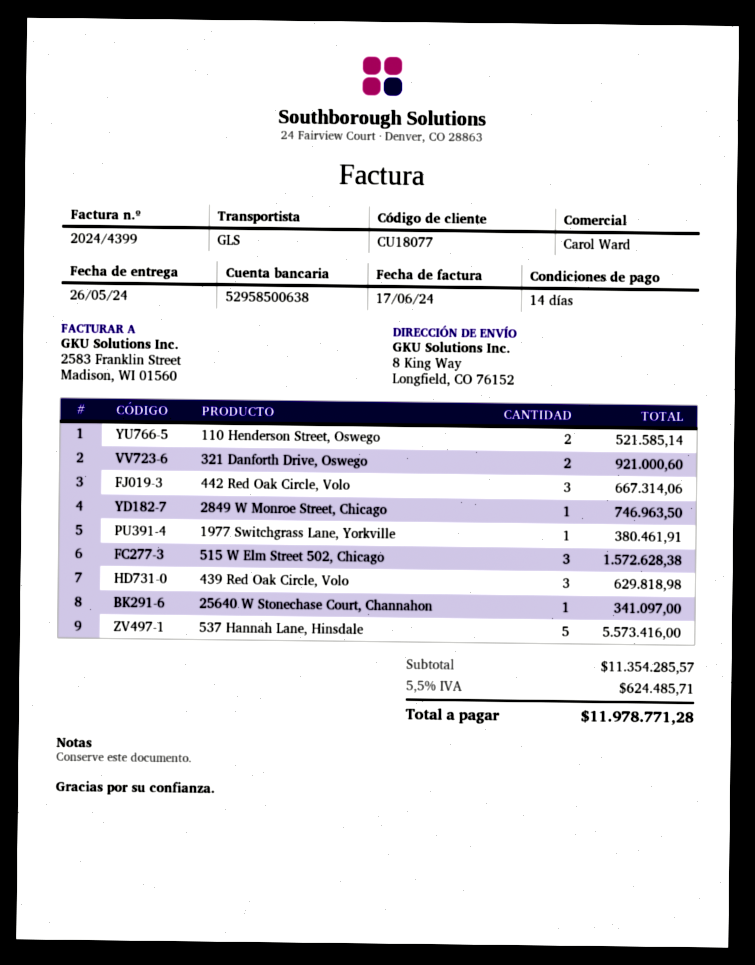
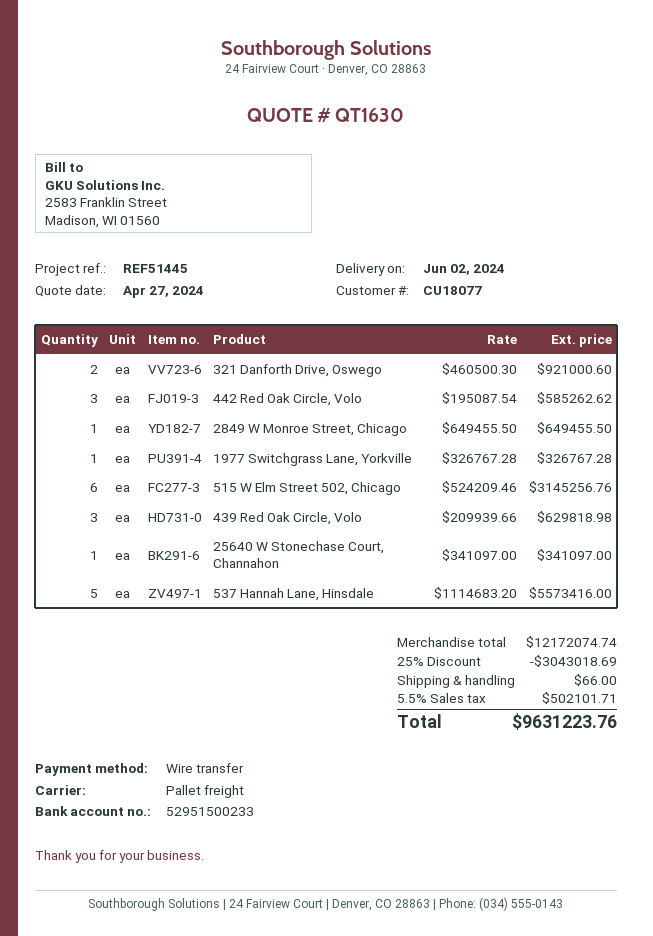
delivery date: 2024-05-26 -> 2024-06-02
bank account: 52958500638 -> 52951500233
shipping method: GLS -> pallet freight
110 Henderson Street, Oswego: 2 for 521585.14 -> none
442 Red Oak Circle, Volo: 3 for 667314.06 -> 3 for 585262.62
2849 W Monroe Street, Chicago: 1 for 746963.50 -> 1 for 649455.50
1977 Switchgrass Lane, Yorkville: 1 for 380461.91 -> 1 for 326767.28
515 W Elm Street 502, Chicago: 3 for 1572628.38 -> 6 for 3145256.76
subtotal: 11354285.57 -> 12172074.74
discount: none -> 25% = 3043018.69
shipping: none -> 66.00
tax: 5.5% = 624485.71 -> 5.5% = 502101.71
total: 11978771.28 -> 9631223.76

